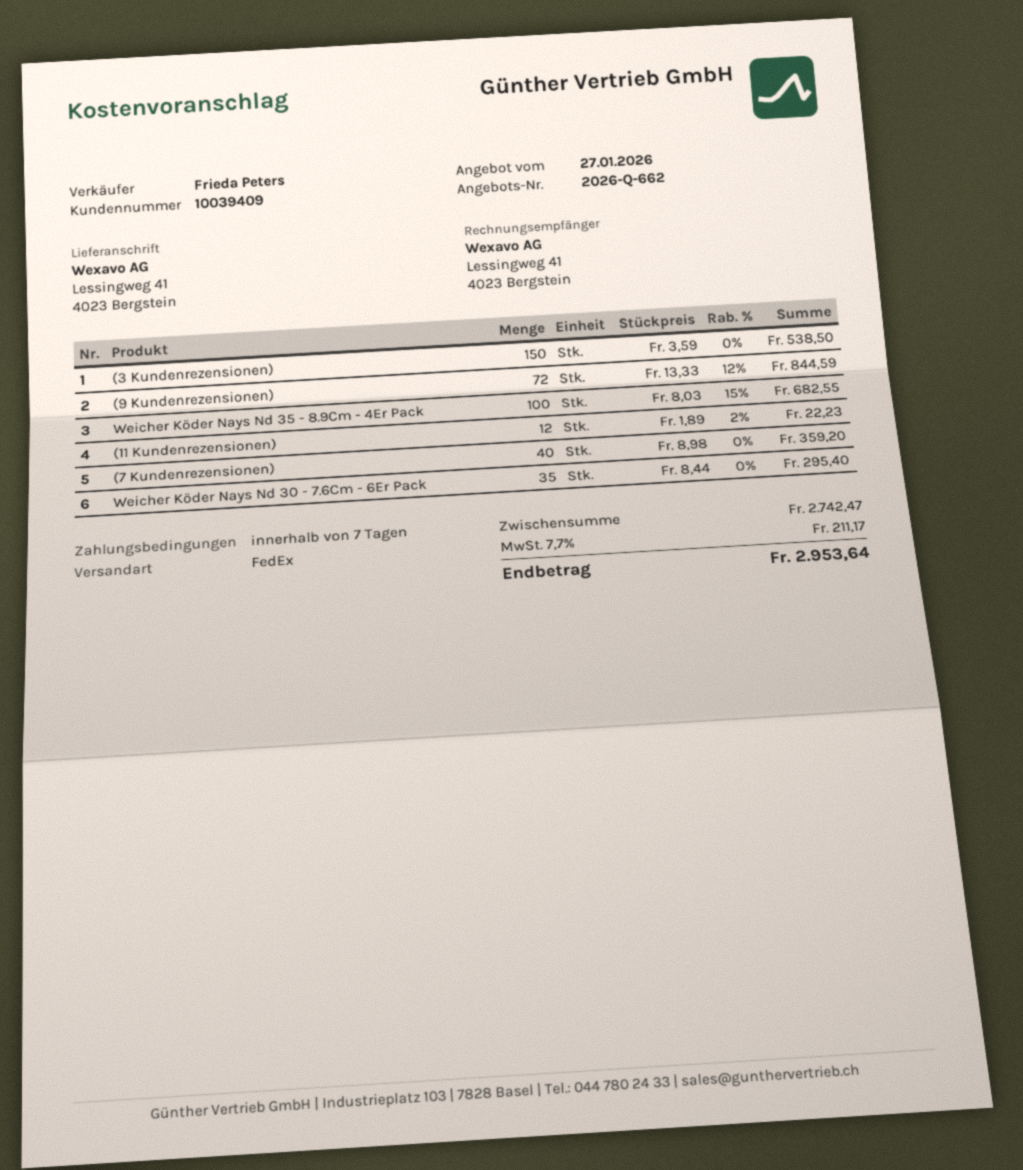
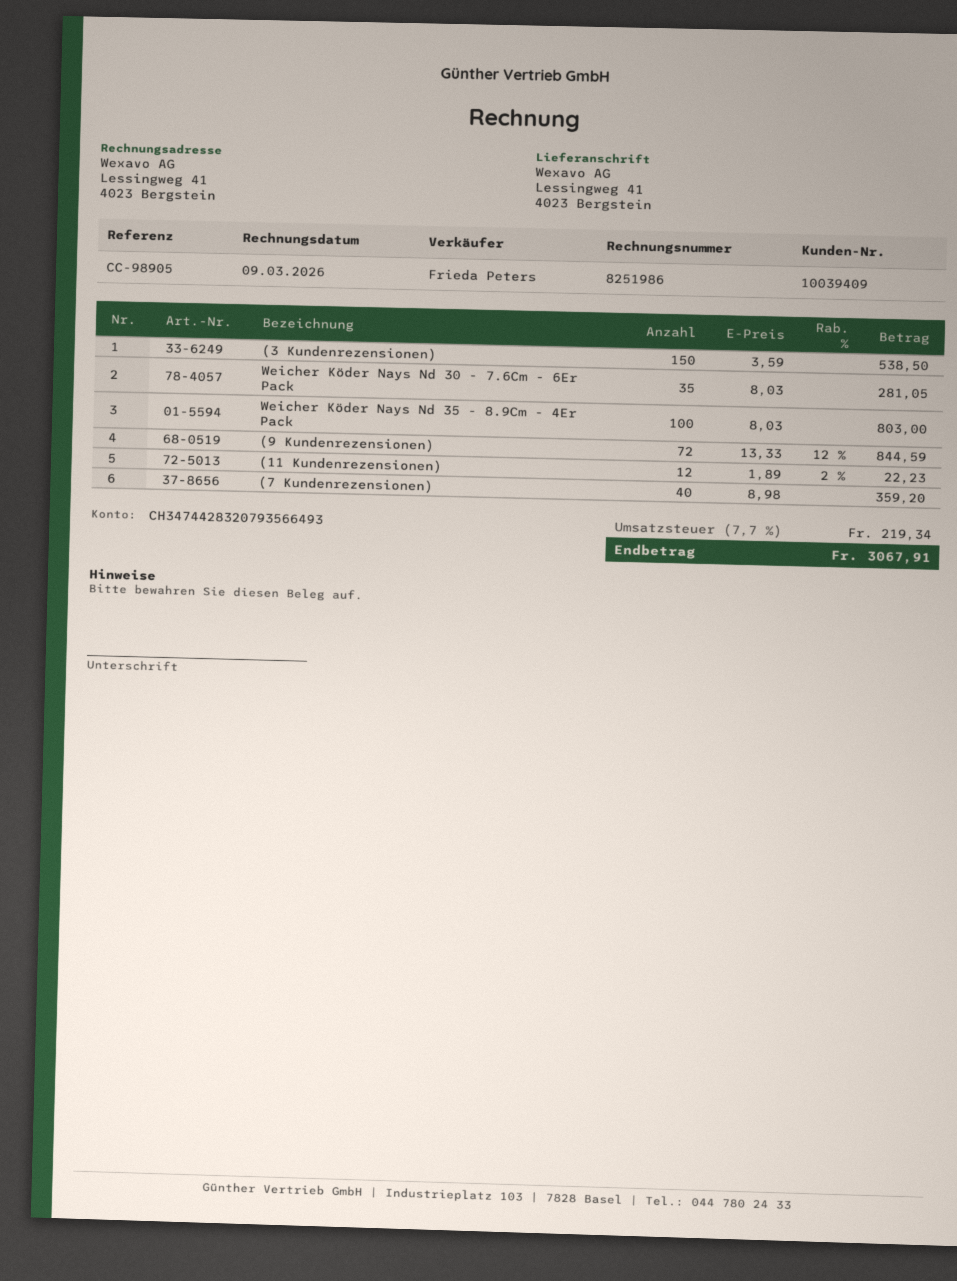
Weicher Köder Nays Nd 35 - 8.9Cm - 4Er Pack: 100 x 8.03 - 15% = 682.55 -> 100 x 8.03 = 803.00
Weicher Köder Nays Nd 30 - 7.6Cm - 6Er Pack: 35 x 8.44 = 295.40 -> 35 x 8.03 = 281.05
tax: 7.7% = 211.17 -> 7.7% = 219.34
total: 2953.64 -> 3067.91

